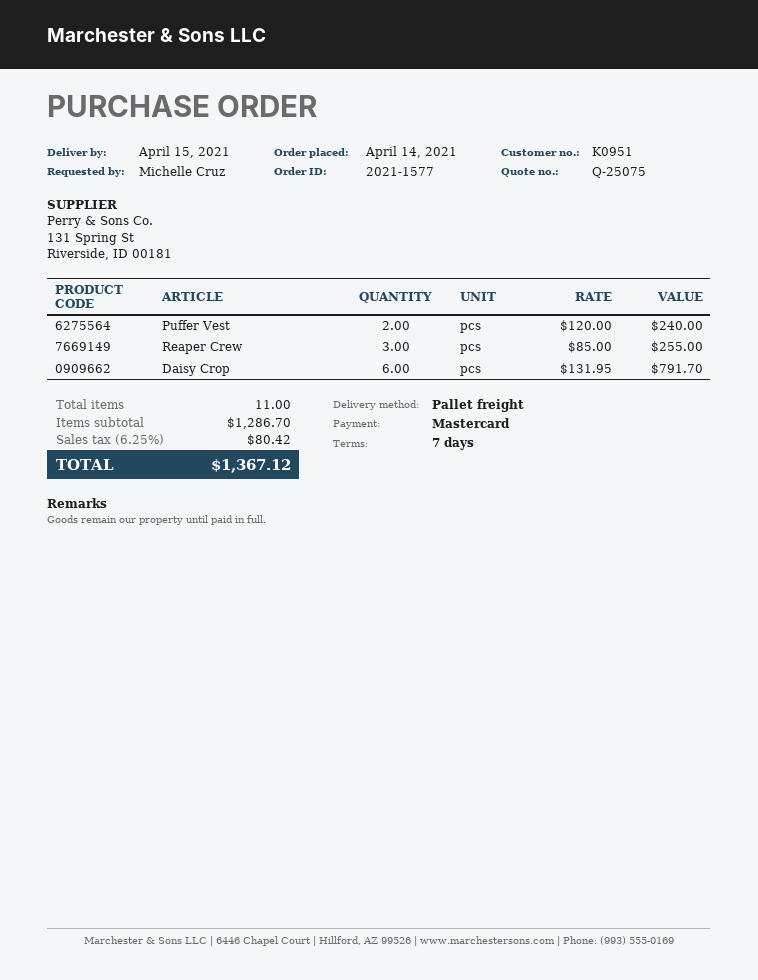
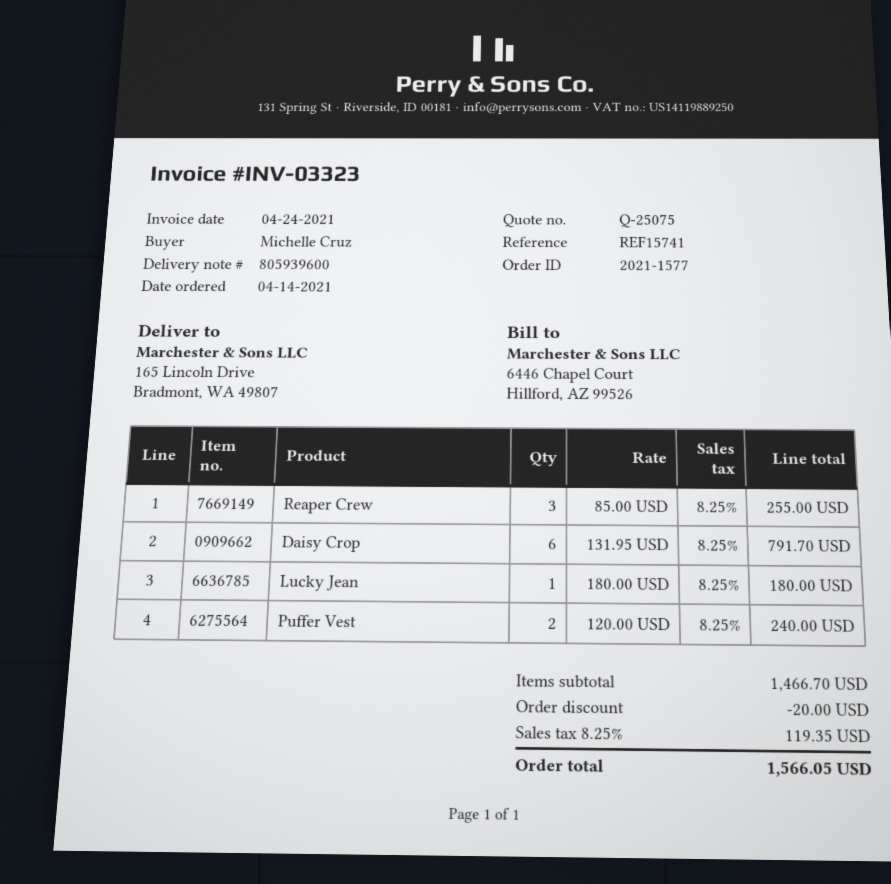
Lucky Jean: none -> 1 x 180.00 = 180.00
subtotal: 1286.70 -> 1466.70
discount: none -> 20.00
tax: 6.25% = 80.42 -> 8.25% = 119.35
total: 1367.12 -> 1566.05

